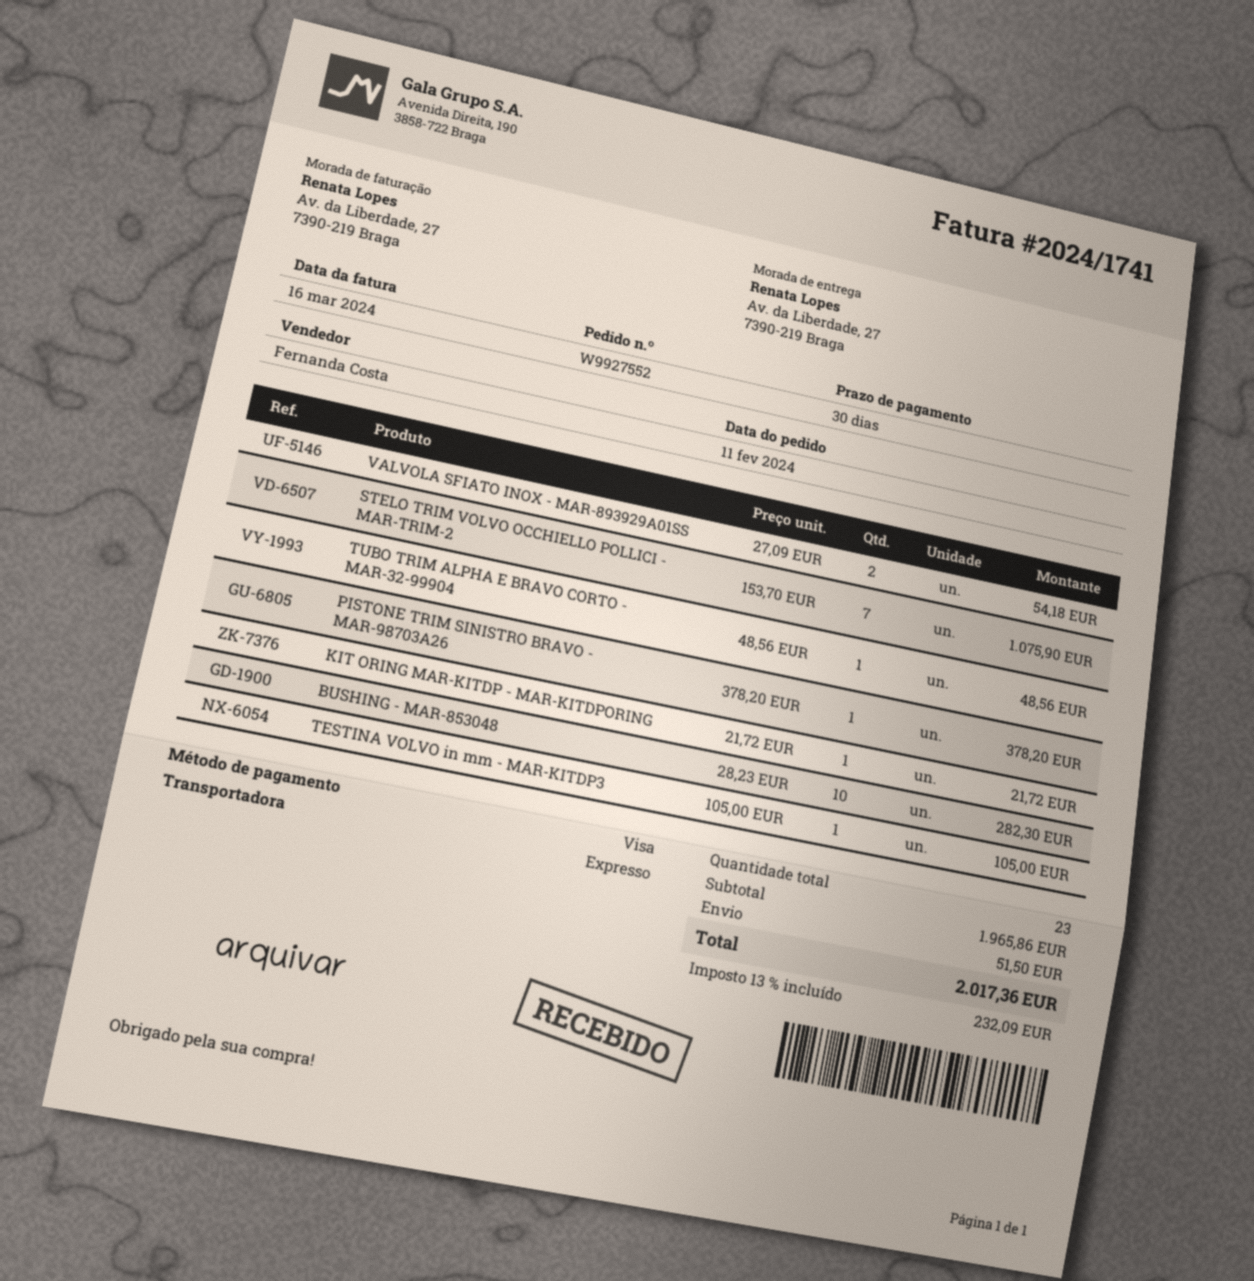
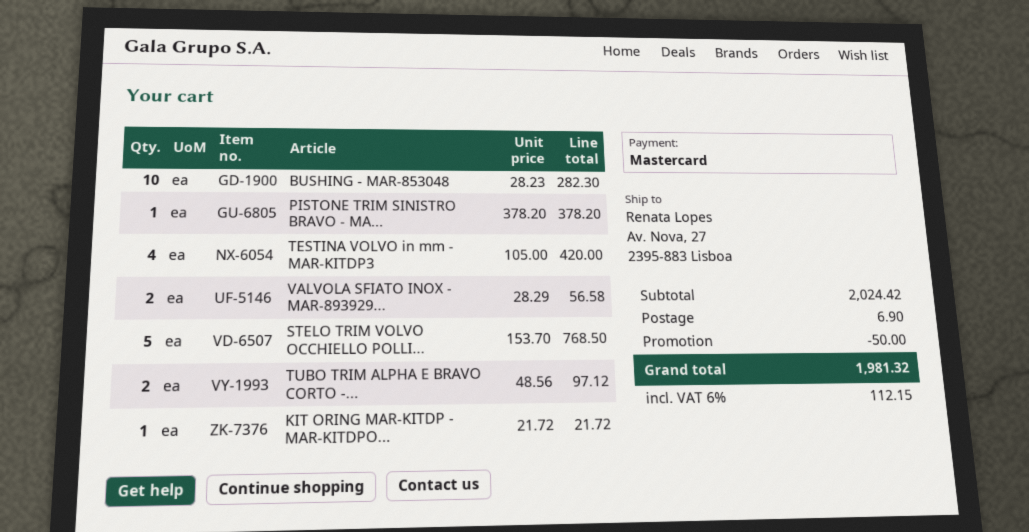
payment method: Visa -> Mastercard
ship to: Av. da Liberdade, 27, 7390-219 Braga -> Av. Nova, 27, 2395-883 Lisboa
VALVOLA SFIATO INOX - MAR-893929A01SS: 2 x 27.09 = 54.18 -> 2 x 28.29 = 56.58
STELO TRIM VOLVO OCCHIELLO POLLICI - MAR-TRIM-2: 7 x 153.70 = 1075.90 -> 5 x 153.70 = 768.50
TUBO TRIM ALPHA E BRAVO CORTO - MAR-32-99904: 1 x 48.56 = 48.56 -> 2 x 48.56 = 97.12
TESTINA VOLVO in mm - MAR-KITDP3: 1 x 105.00 = 105.00 -> 4 x 105.00 = 420.00
subtotal: 1965.86 -> 2024.42
discount: none -> 50.00
shipping: 51.50 -> 6.90
tax: 13% = 232.09 -> 6% = 112.15
total: 2017.36 -> 1981.32

